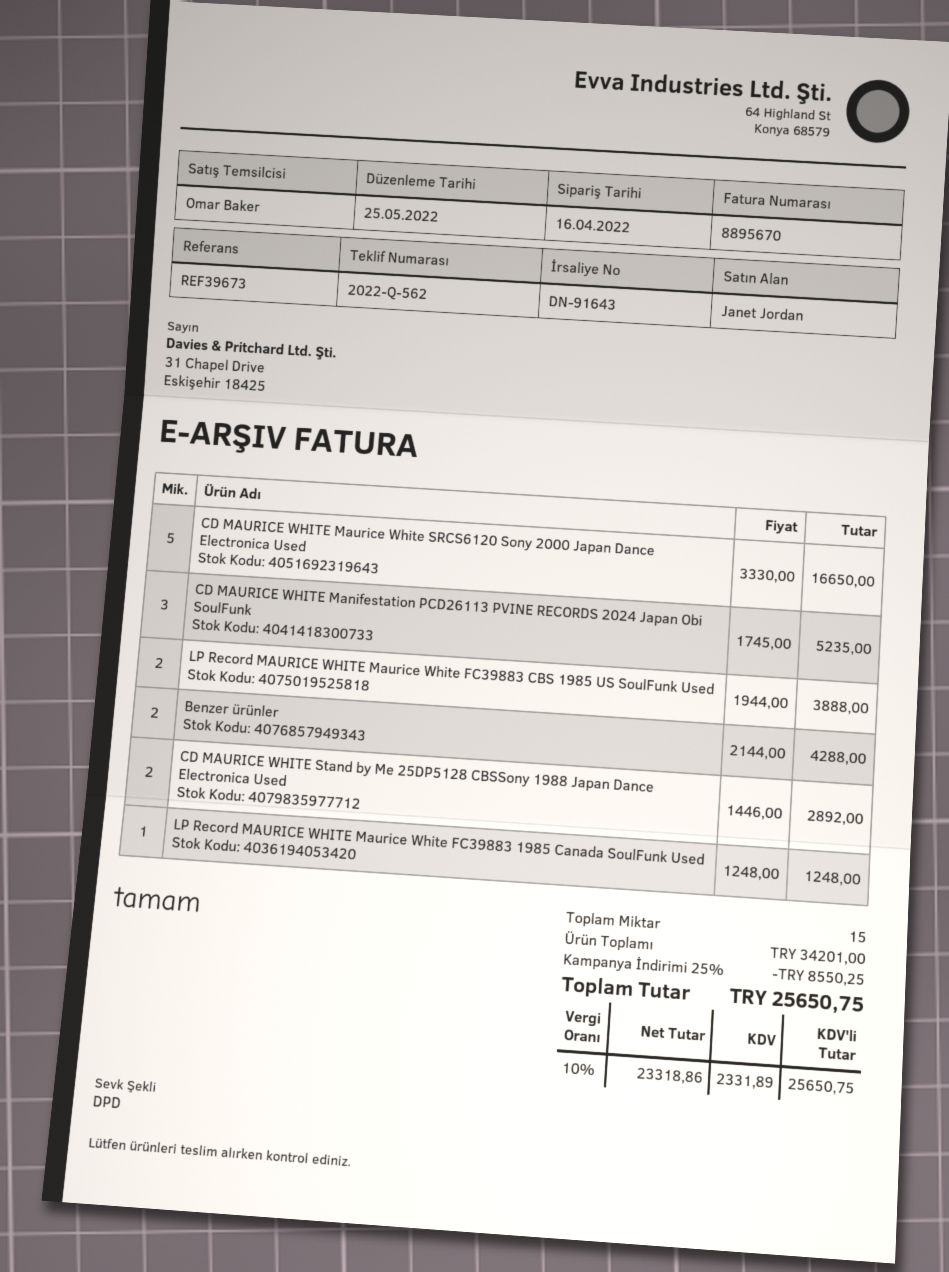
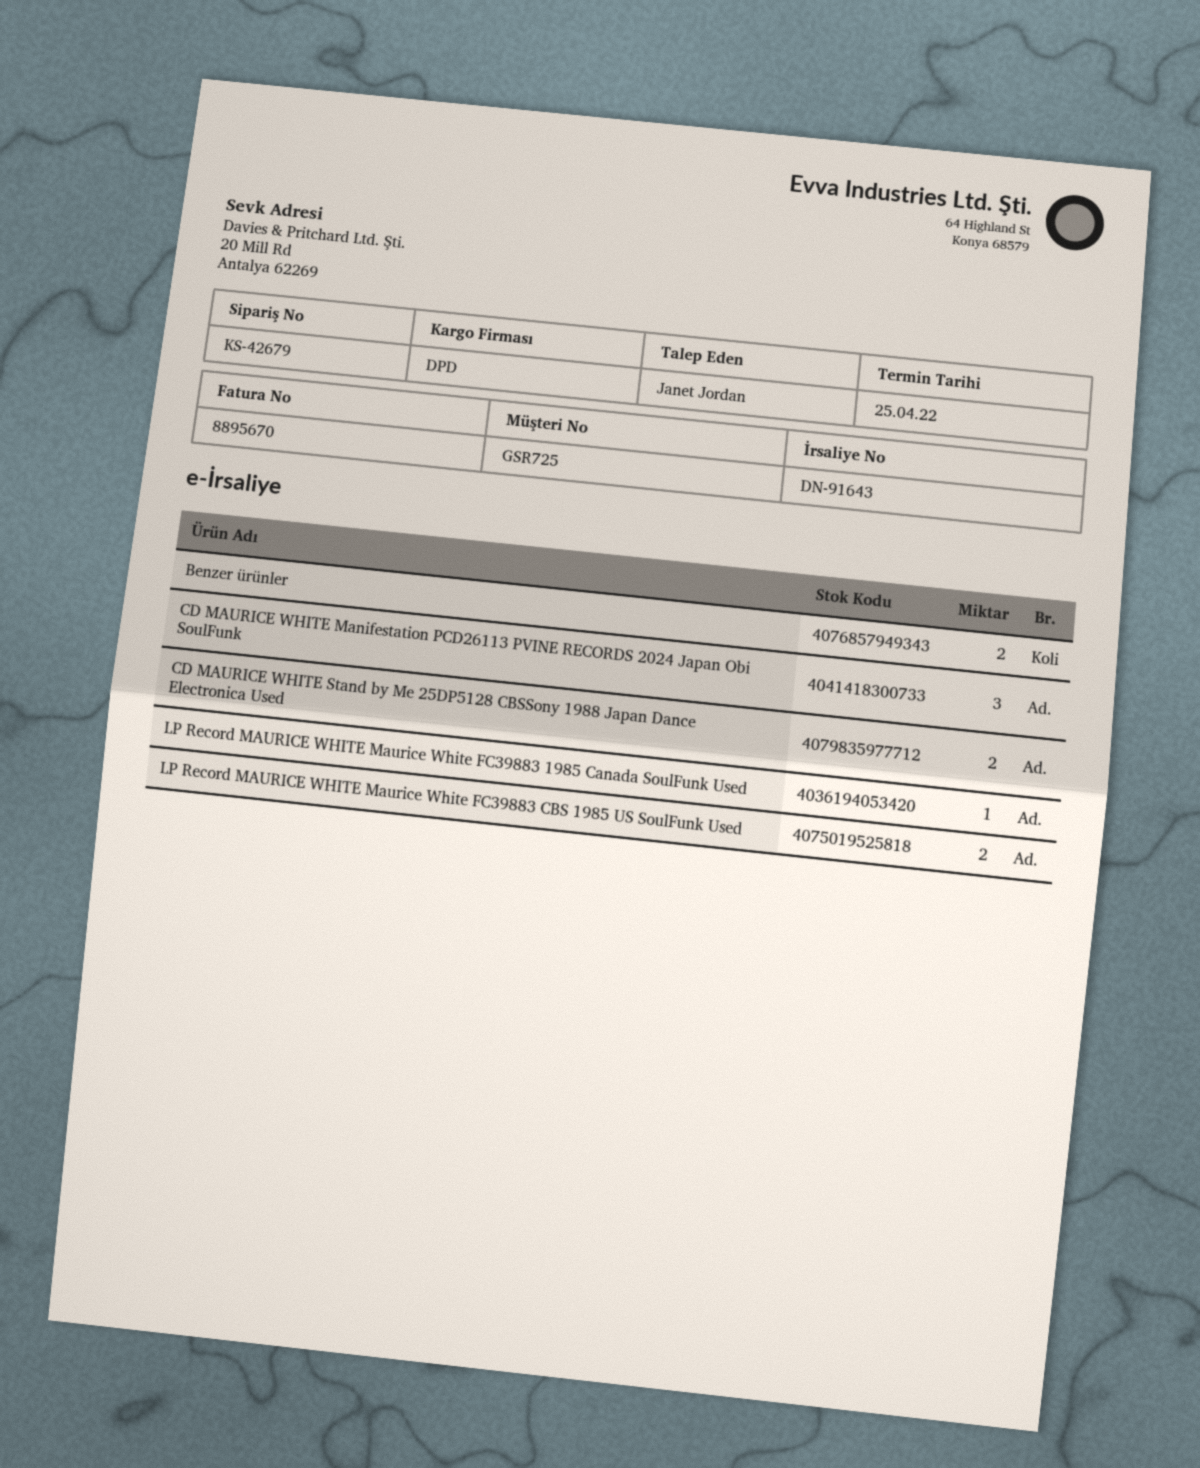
CD MAURICE WHITE Maurice White SRCS6120 Sony 2000 Japan Dance Electronica Used: 5 -> none

